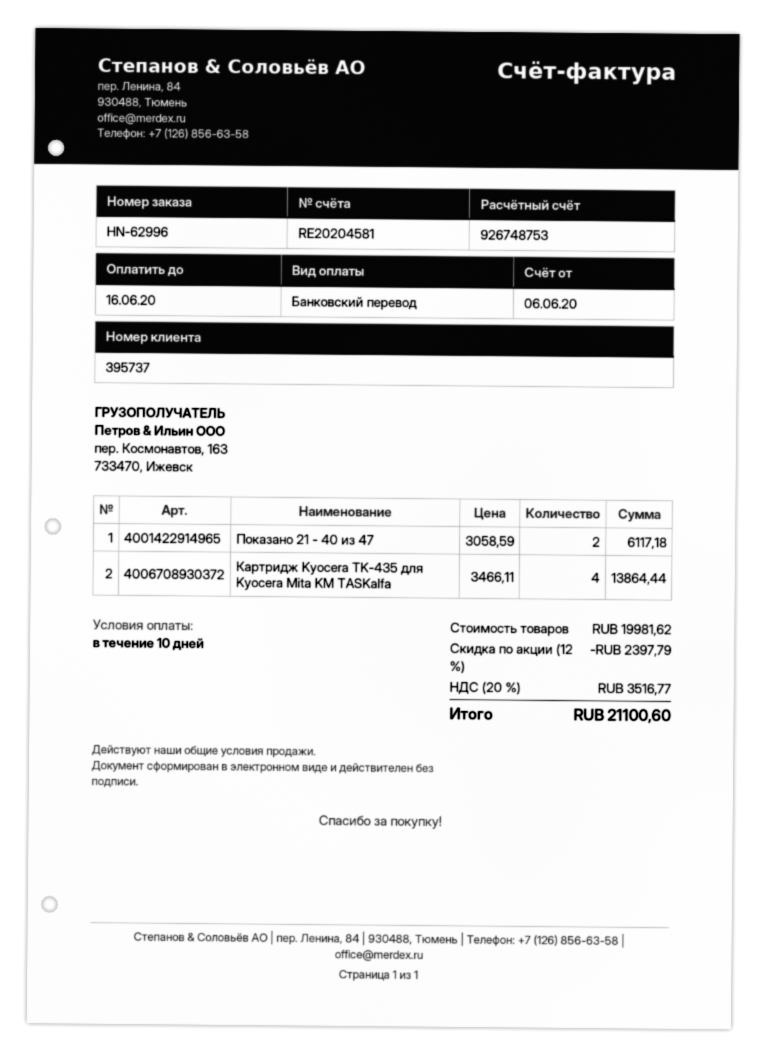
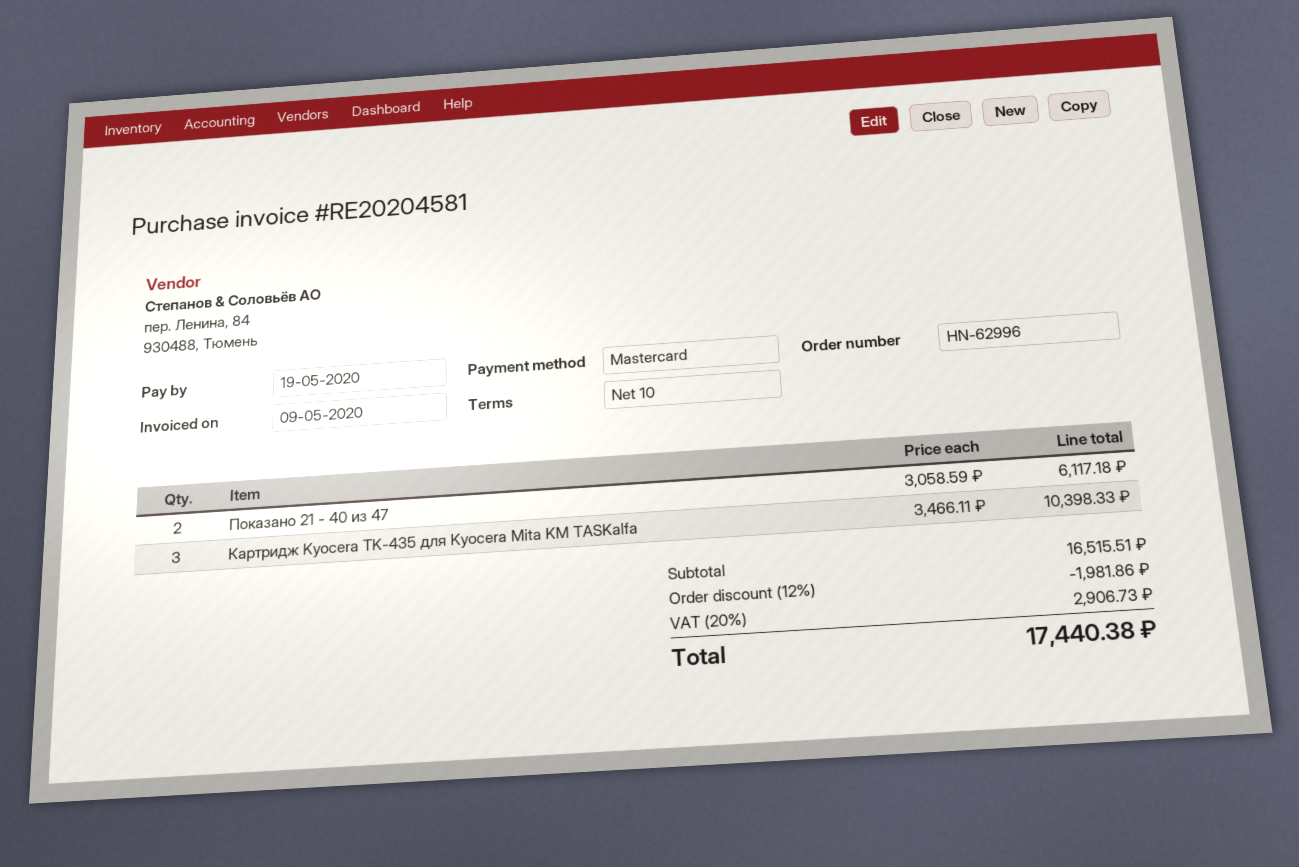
invoice date: 2020-06-06 -> 2020-05-09
due date: 2020-06-16 -> 2020-05-19
payment method: bank transfer -> Mastercard
Картридж Kyocera TK-435 для Kyocera Mita KM TASKalfa: 4 x 3466.11 = 13864.44 -> 3 x 3466.11 = 10398.33
subtotal: 19981.62 -> 16515.51
discount: 12% = 2397.79 -> 12% = 1981.86
tax: 20% = 3516.77 -> 20% = 2906.73
total: 21100.60 -> 17440.38

